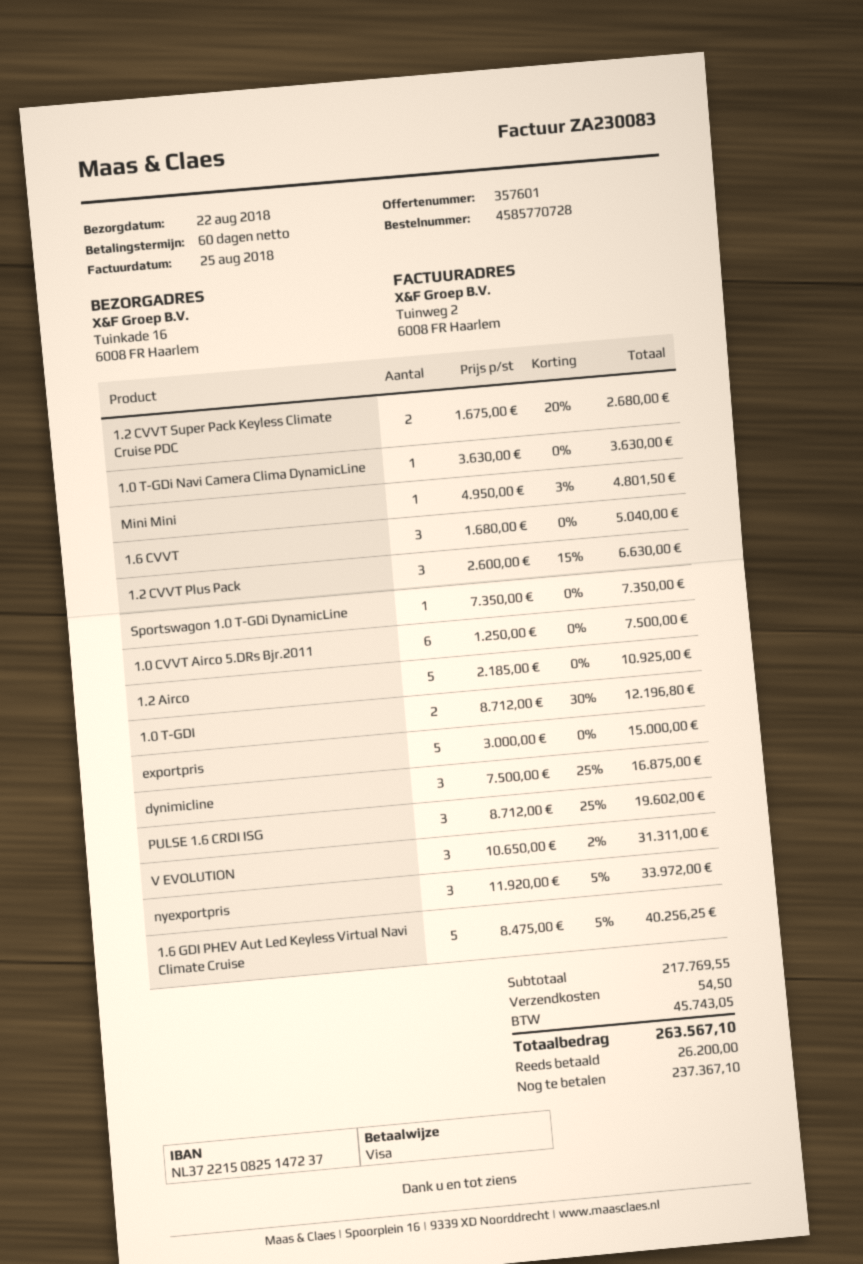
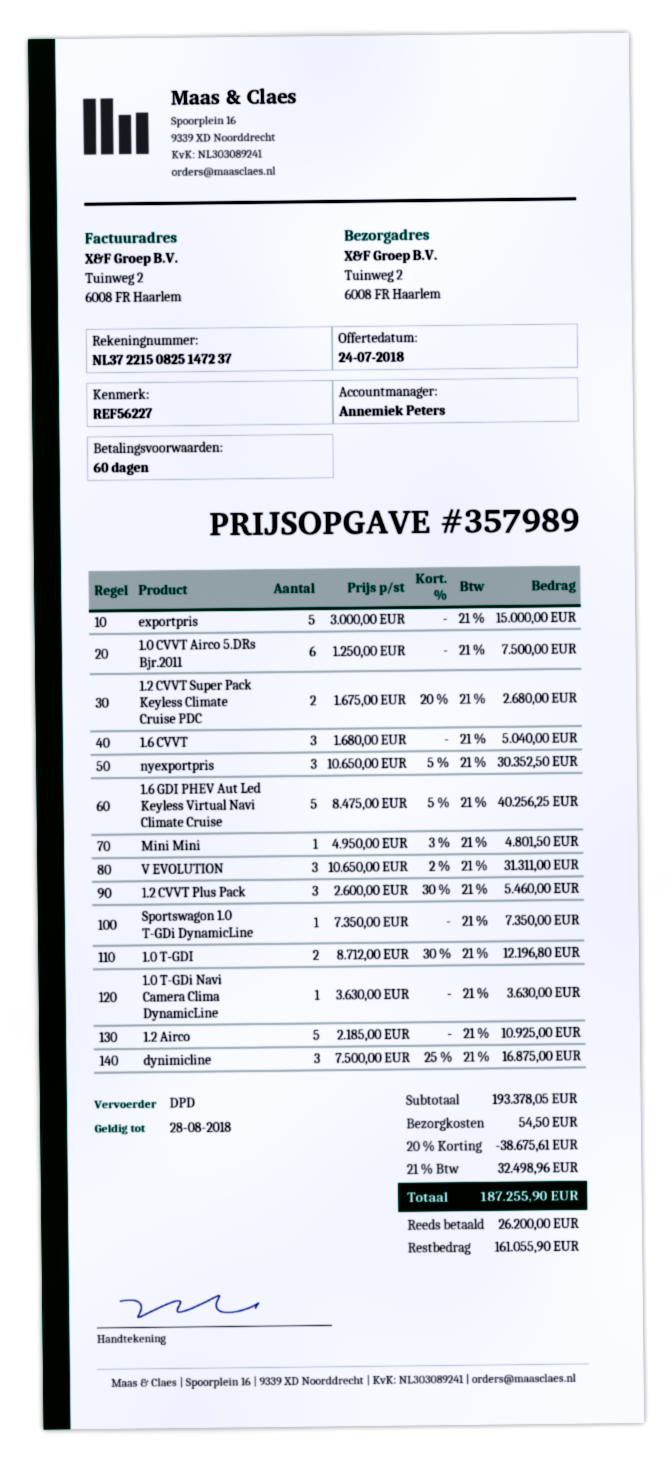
quote number: 357601 -> 357989
ship to: Tuinkade 16, 6008 FR Haarlem -> Tuinweg 2, 6008 FR Haarlem
1.2 CVVT Plus Pack: 3 x 2600.00 - 15% = 6630.00 -> 3 x 2600.00 - 30% = 5460.00
PULSE 1.6 CRDI ISG: 3 x 8712.00 - 25% = 19602.00 -> none
nyexportpris: 3 x 11920.00 - 5% = 33972.00 -> 3 x 10650.00 - 5% = 30352.50
subtotal: 217769.55 -> 193378.05
discount: none -> 20% = 38675.61
tax: 45743.05 -> 32498.96
total: 263567.10 -> 187255.90
balance: 237367.10 -> 161055.90

